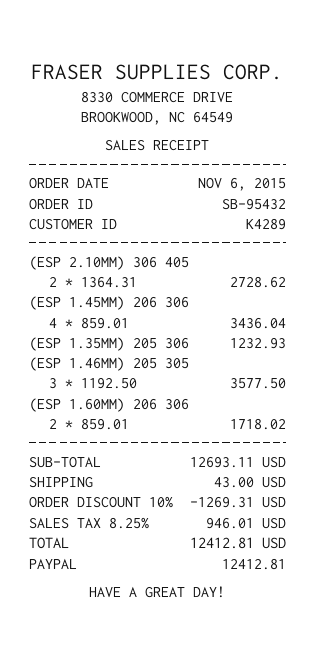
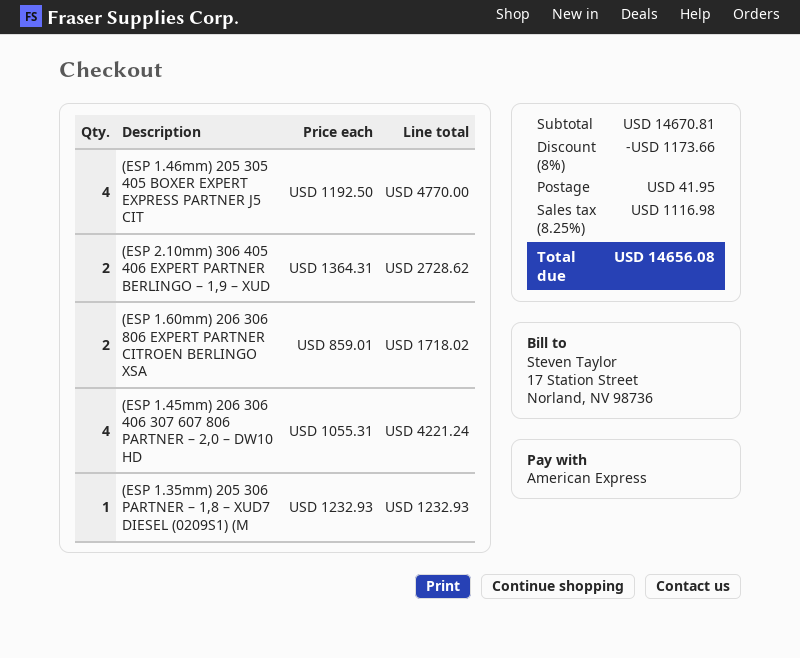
payment method: PayPal -> American Express
(ESP 1.45MM) 206 306: 4 x 859.01 = 3436.04 -> 4 x 1055.31 = 4221.24
(ESP 1.46MM) 205 305: 3 x 1192.50 = 3577.50 -> 4 x 1192.50 = 4770.00
subtotal: 12693.11 -> 14670.81
discount: 10% = 1269.31 -> 8% = 1173.66
shipping: 43.00 -> 41.95
tax: 8.25% = 946.01 -> 8.25% = 1116.98
total: 12412.81 -> 14656.08

